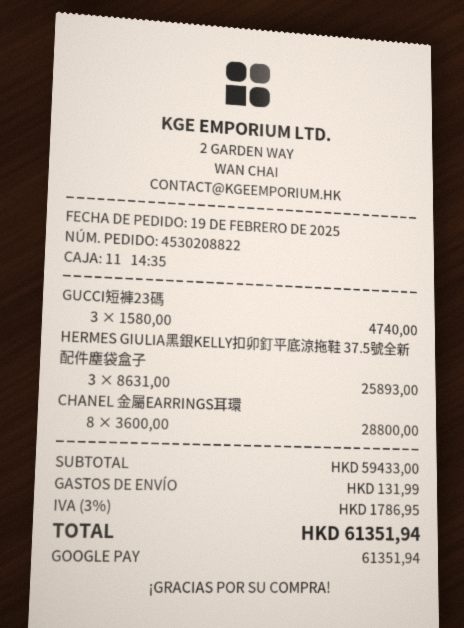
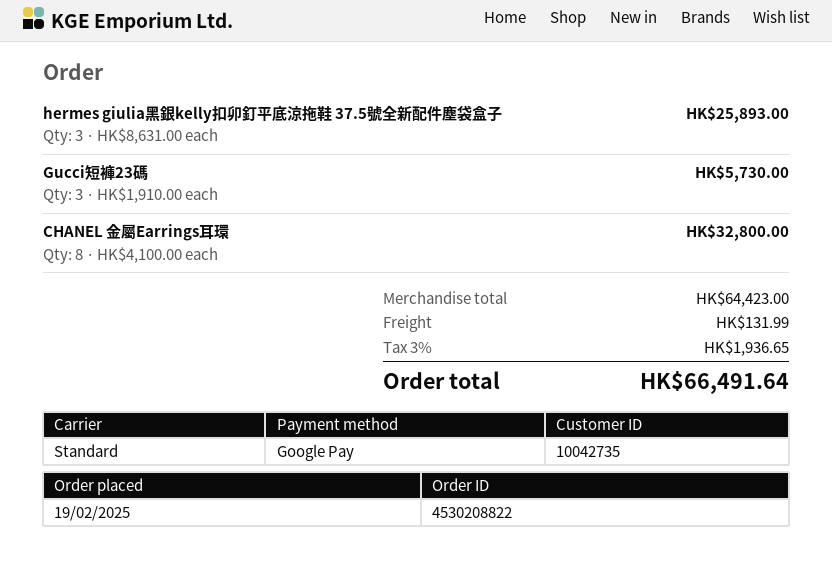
GUCCI短褲23碼: 3 x 1580.00 = 4740.00 -> 3 x 1910.00 = 5730.00
CHANEL 金屬EARRINGS耳環: 8 x 3600.00 = 28800.00 -> 8 x 4100.00 = 32800.00
subtotal: 59433.00 -> 64423.00
tax: 3% = 1786.95 -> 3% = 1936.65
total: 61351.94 -> 66491.64

